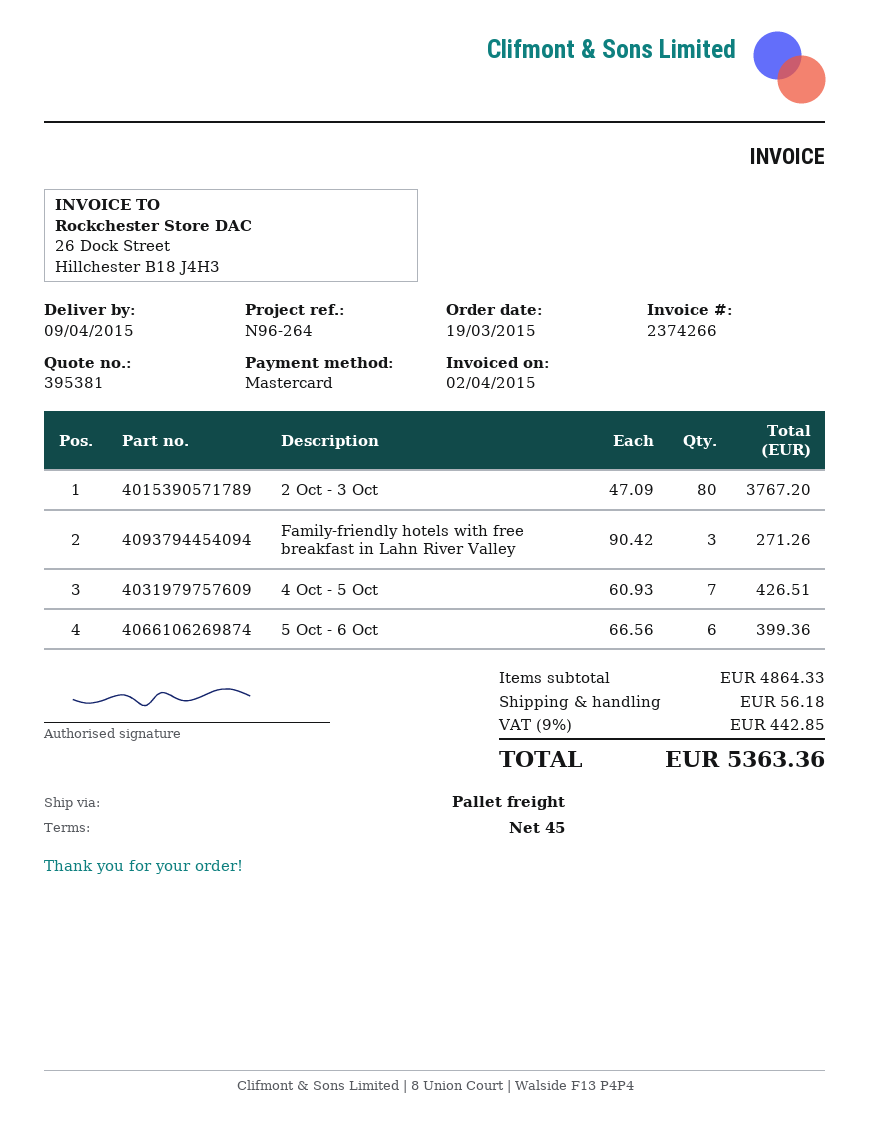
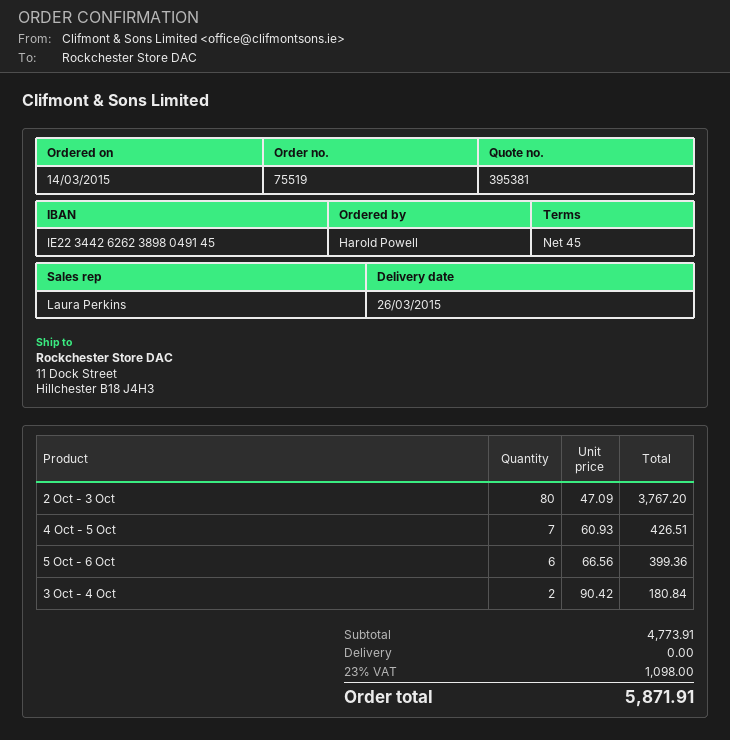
order date: 2015-03-19 -> 2015-03-14
delivery date: 2015-04-09 -> 2015-03-26
Family-friendly hotels with free breakfast in Lahn River Valley: 3 x 90.42 = 271.26 -> none
3 Oct - 4 Oct: none -> 2 x 90.42 = 180.84
subtotal: 4864.33 -> 4773.91
shipping: 56.18 -> 0.00
tax: 9% = 442.85 -> 23% = 1098.00
total: 5363.36 -> 5871.91

